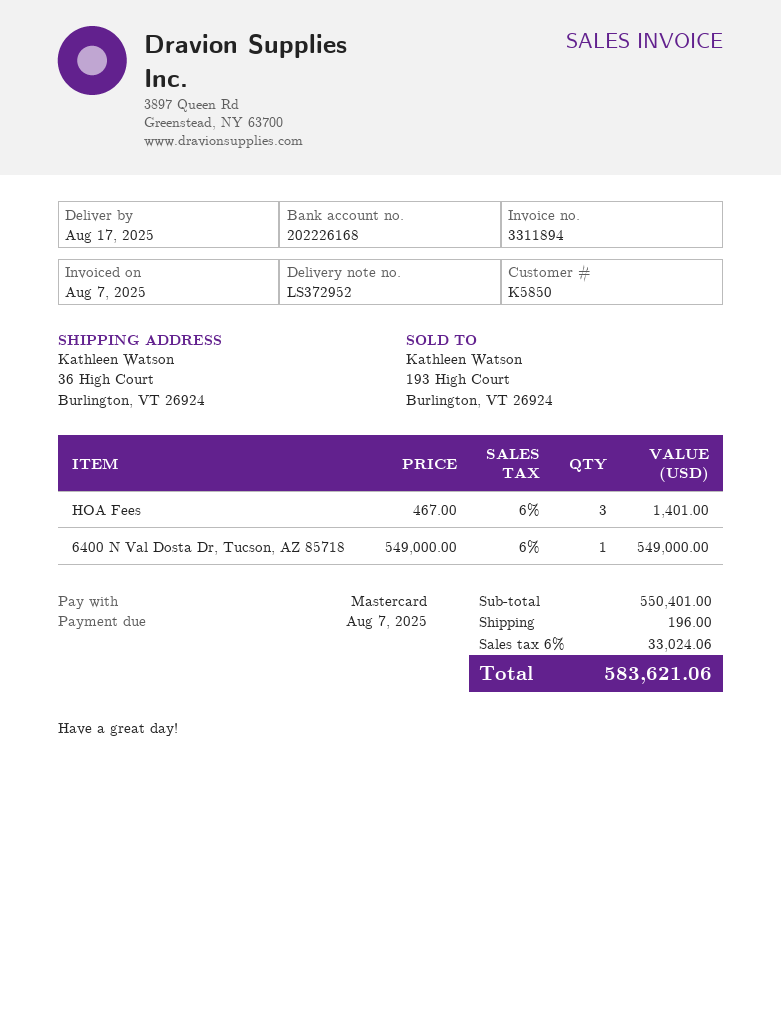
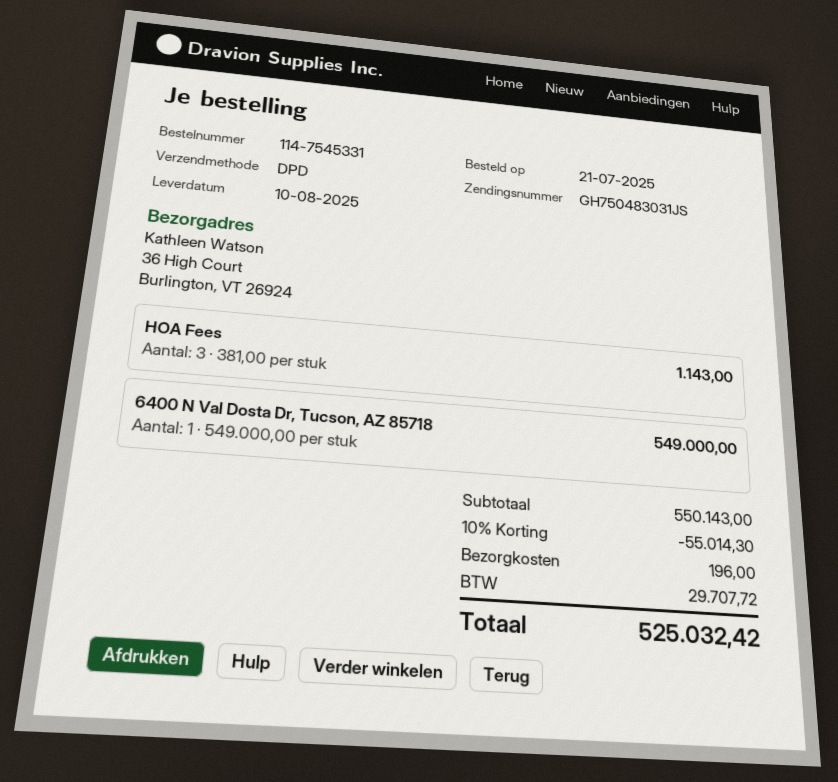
delivery date: 2025-08-17 -> 2025-08-10
HOA Fees: 3 x 467.00 = 1401.00 -> 3 x 381.00 = 1143.00
subtotal: 550401.00 -> 550143.00
discount: none -> 10% = 55014.30
tax: 33024.06 -> 29707.72
total: 583621.06 -> 525032.42

